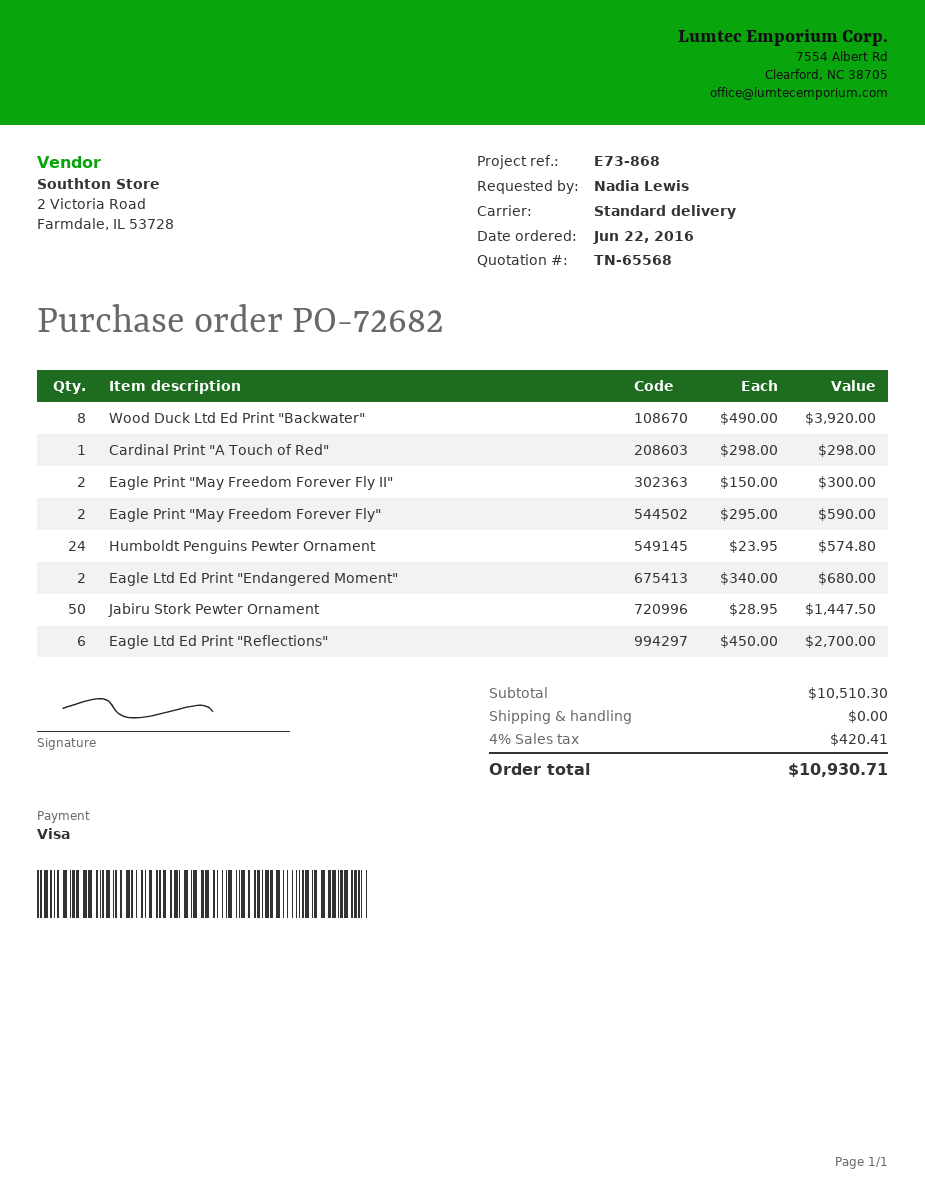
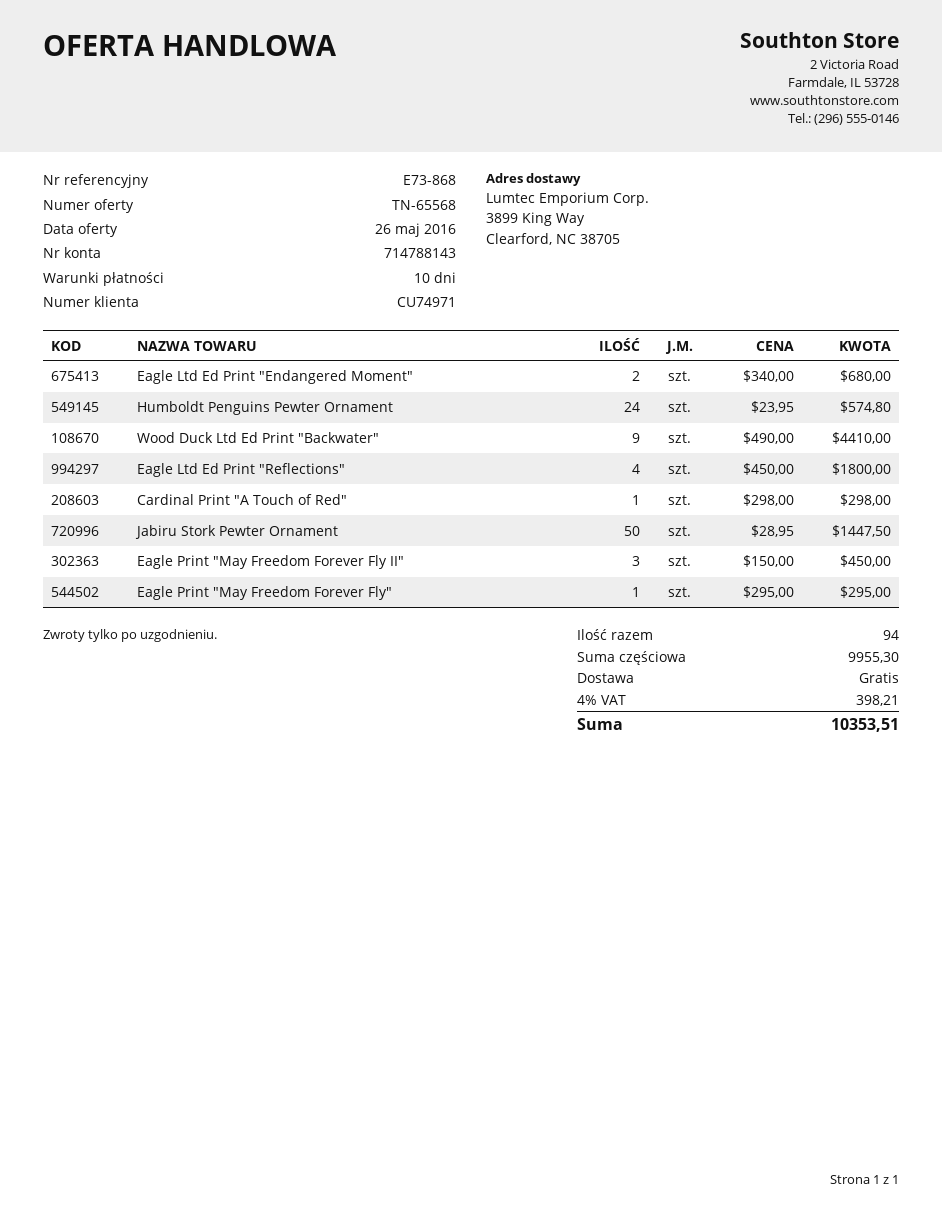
Wood Duck Ltd Ed Print "Backwater": 8 x 490.00 = 3920.00 -> 9 x 490.00 = 4410.00
Eagle Print "May Freedom Forever Fly II": 2 x 150.00 = 300.00 -> 3 x 150.00 = 450.00
Eagle Print "May Freedom Forever Fly": 2 x 295.00 = 590.00 -> 1 x 295.00 = 295.00
Eagle Ltd Ed Print "Reflections": 6 x 450.00 = 2700.00 -> 4 x 450.00 = 1800.00
subtotal: 10510.30 -> 9955.30
tax: 4% = 420.41 -> 4% = 398.21
total: 10930.71 -> 10353.51

